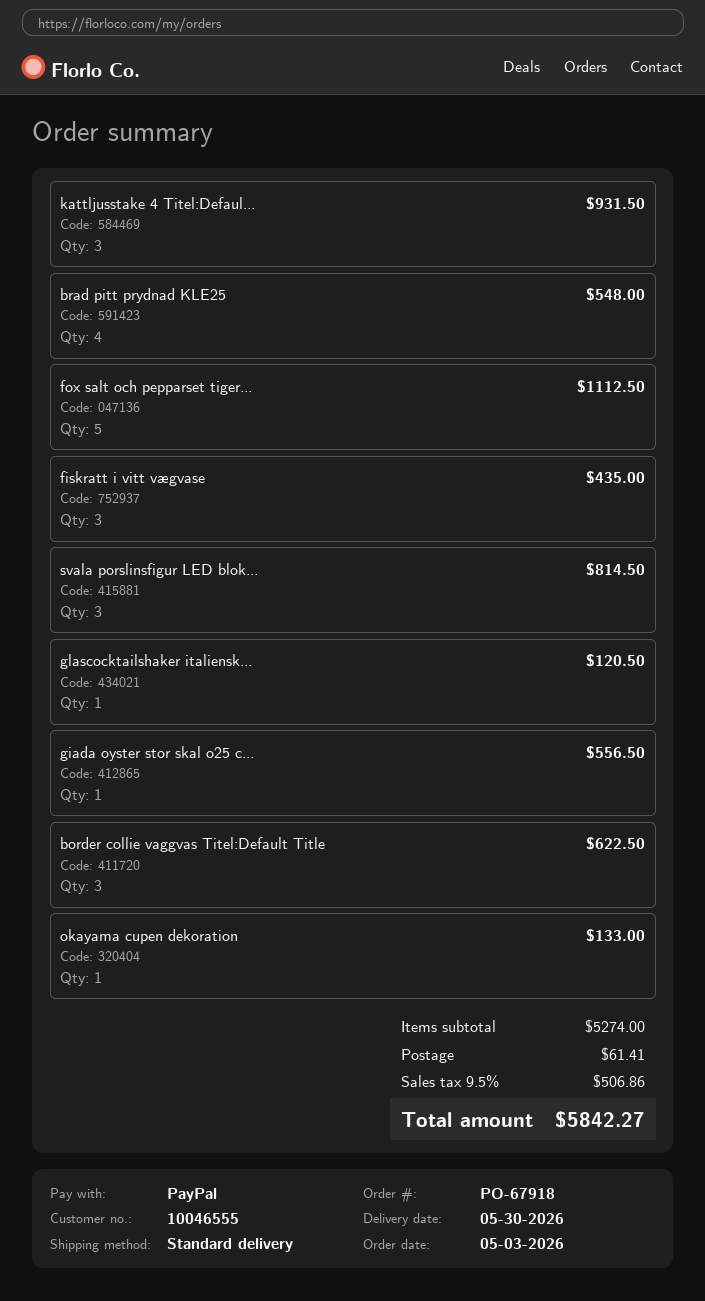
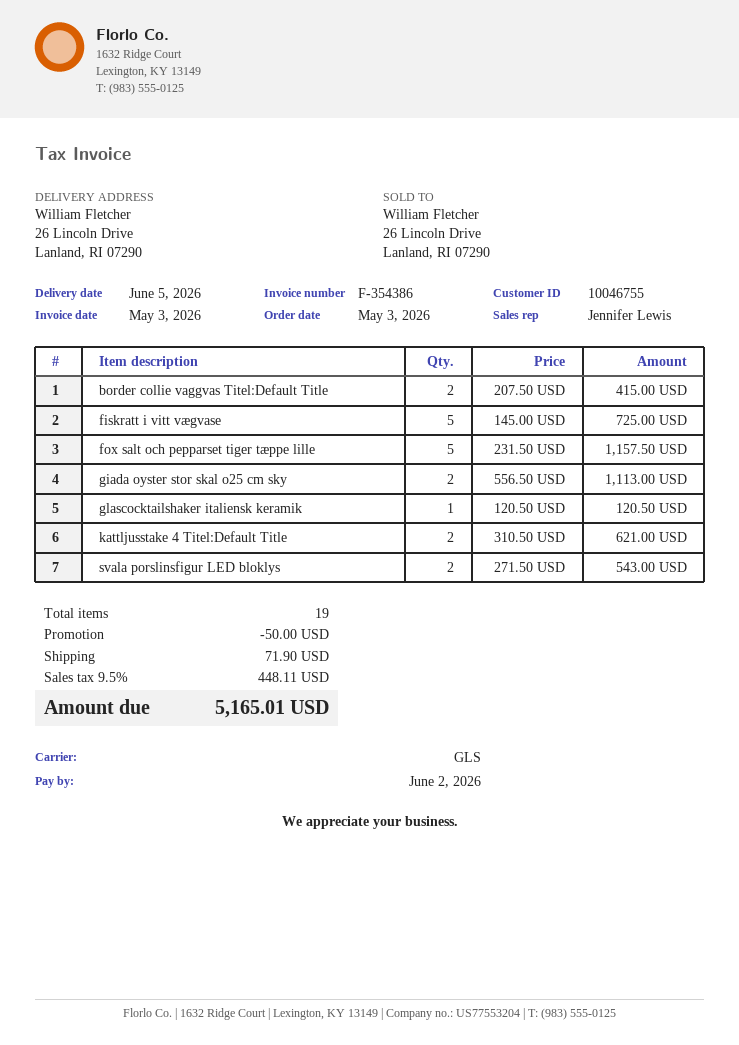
delivery date: 2026-05-30 -> 2026-06-05
customer number: 10046555 -> 10046755
shipping method: standard -> GLS
kattljusstake 4 Titel:Defaul...: 3 for 931.50 -> 2 for 621.00
brad pitt prydnad KLE25: 4 for 548.00 -> none
fox salt och pepparset tiger...: 5 for 1112.50 -> 5 for 1157.50
fiskratt i vitt vægvase: 3 for 435.00 -> 5 for 725.00
svala porslinsfigur LED blok...: 3 for 814.50 -> 2 for 543.00
giada oyster stor skal o25 c...: 1 for 556.50 -> 2 for 1113.00
border collie vaggvas Titel:Default Title: 3 for 622.50 -> 2 for 415.00
okayama cupen dekoration: 1 for 133.00 -> none
discount: none -> 50.00
shipping: 61.41 -> 71.90
tax: 9.5% = 506.86 -> 9.5% = 448.11
total: 5842.27 -> 5165.01

